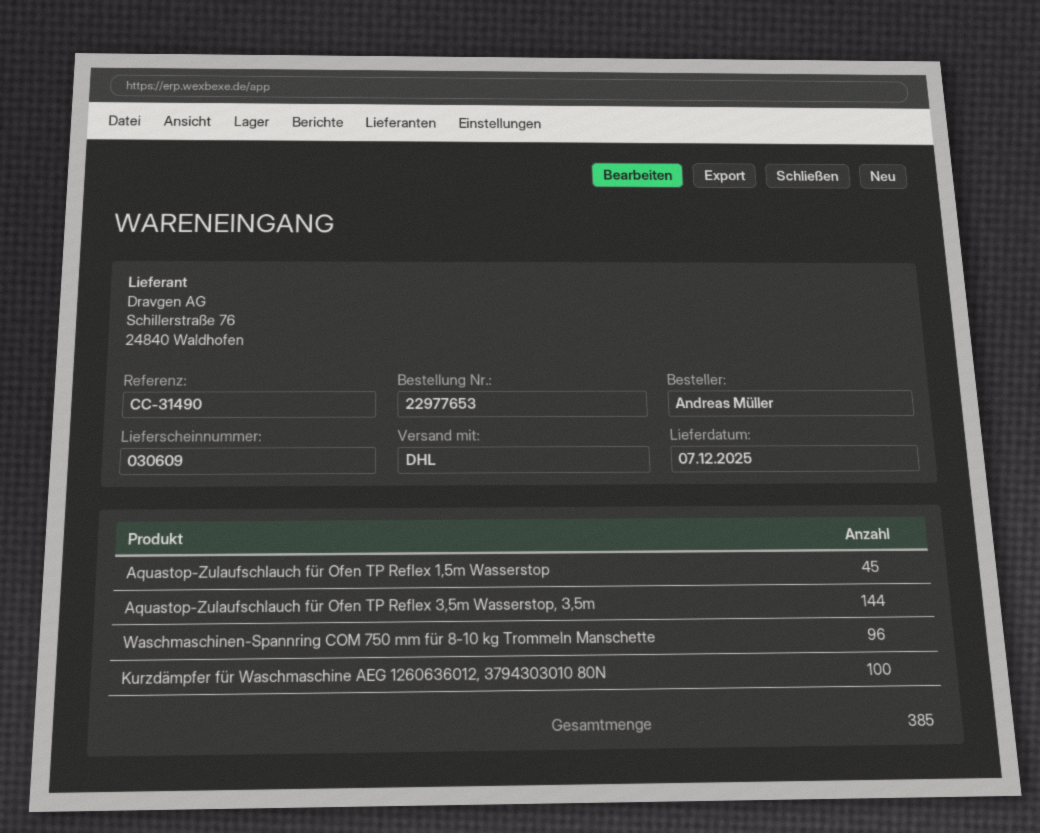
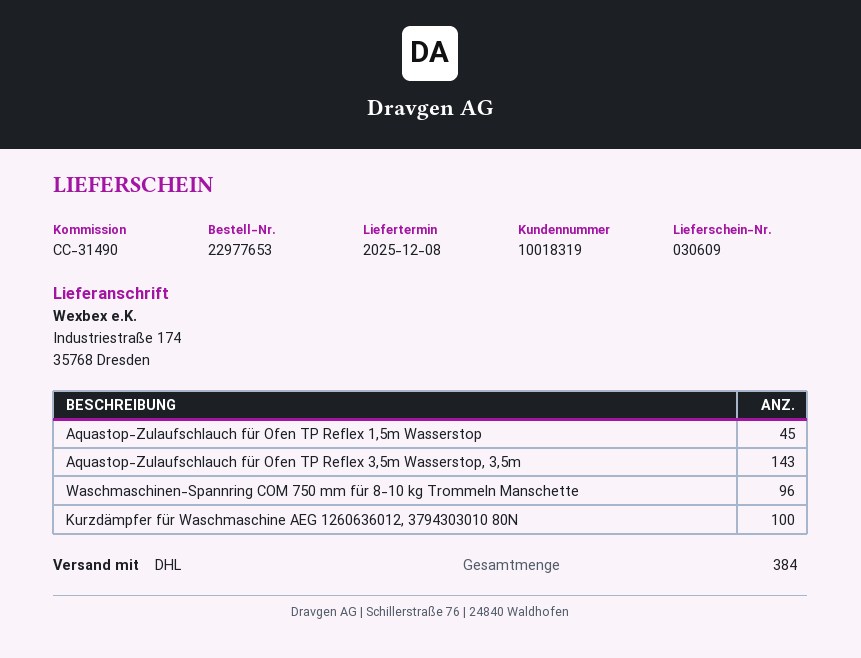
delivery date: 2025-12-07 -> 2025-12-08
Aquastop-Zulaufschlauch für Ofen TP Reflex 3,5m Wasserstop, 3,5m: 144 -> 143
total quantity: 385 -> 384

